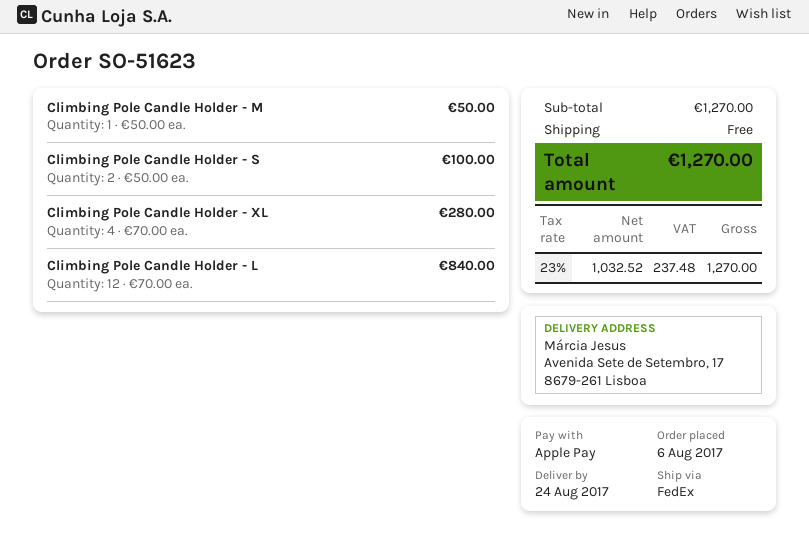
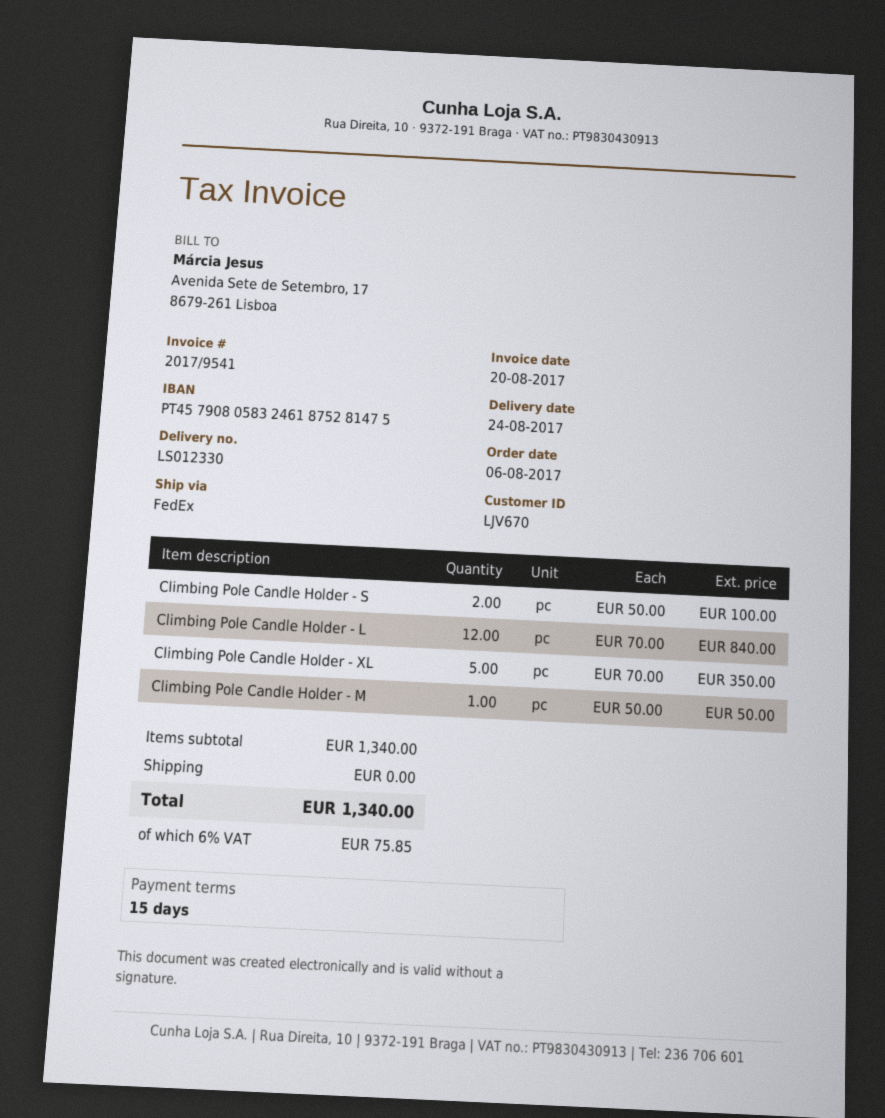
Climbing Pole Candle Holder - XL: 4 x 70.00 = 280.00 -> 5 x 70.00 = 350.00
subtotal: 1270.00 -> 1340.00
tax: 23% = 237.48 -> 6% = 75.85
total: 1270.00 -> 1340.00

